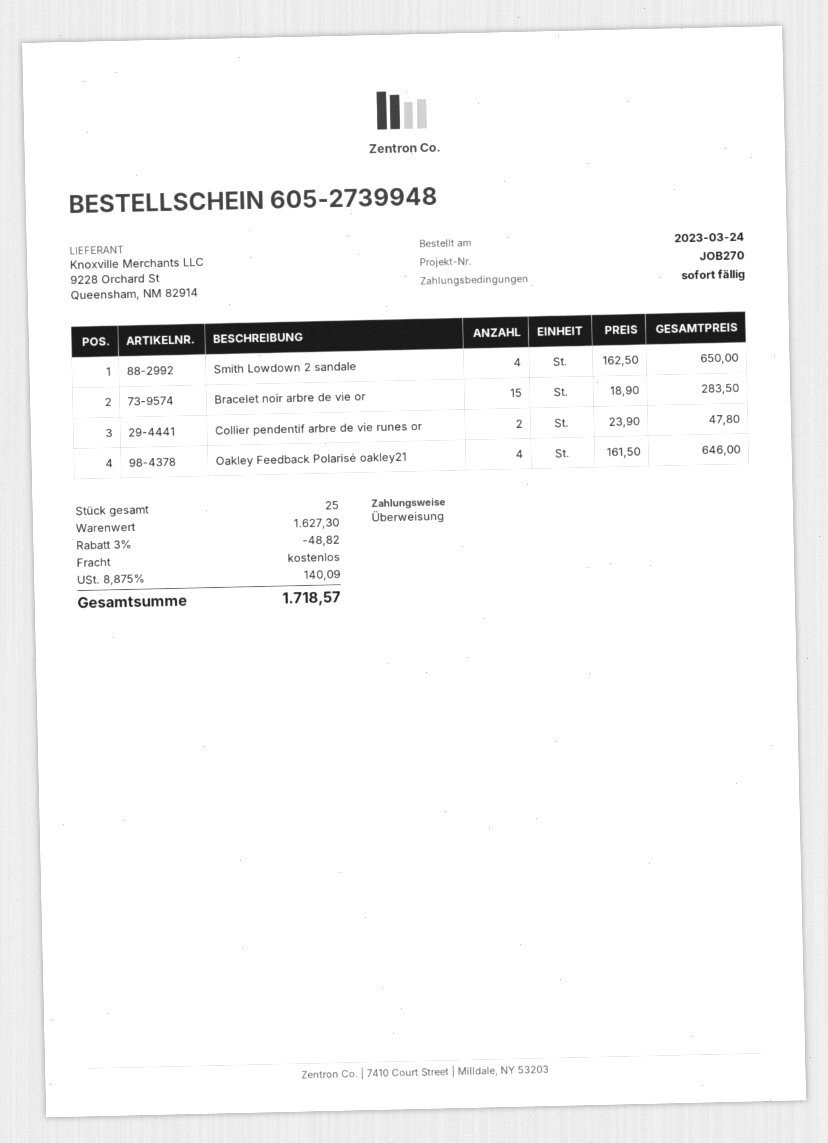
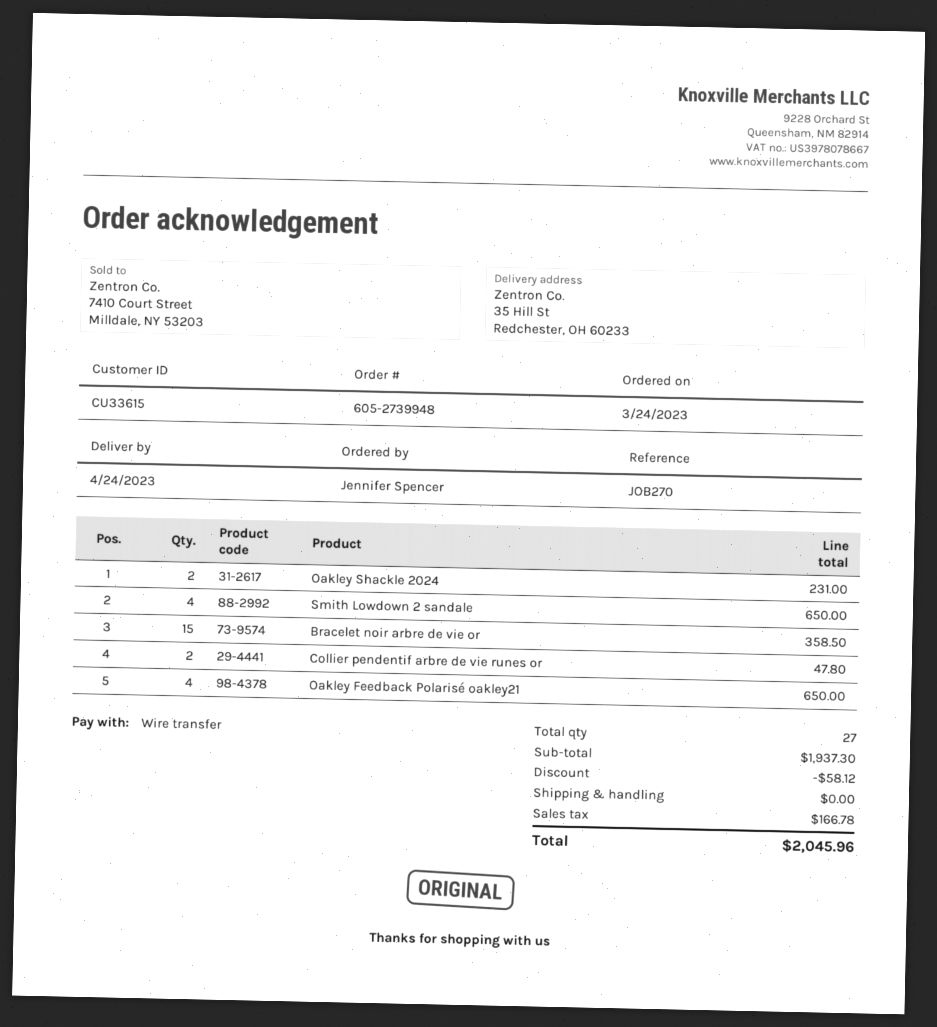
Bracelet noir arbre de vie or: 15 for 283.50 -> 15 for 358.50
Oakley Feedback Polarisé oakley21: 4 for 646.00 -> 4 for 650.00
Oakley Shackle 2024: none -> 2 for 231.00
total quantity: 25 -> 27
subtotal: 1627.30 -> 1937.30
discount: 48.82 -> 58.12
tax: 140.09 -> 166.78
total: 1718.57 -> 2045.96

